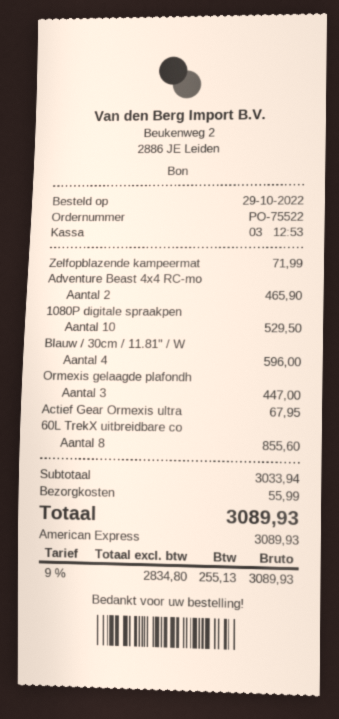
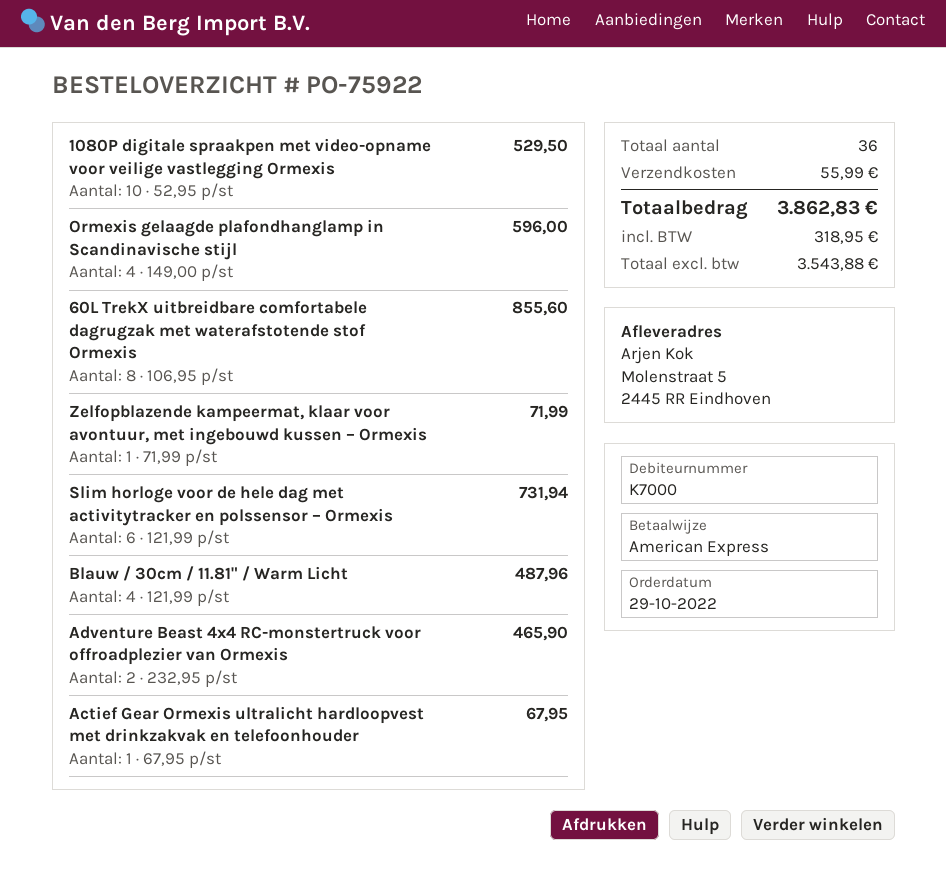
order number: PO-75522 -> PO-75922
Blauw / 30cm / 11.81" / W: 4 for 596.00 -> 4 for 487.96
Ormexis gelaagde plafondh: 3 for 447.00 -> 4 for 596.00
Slim horloge voor de hele dag met activitytracker en polssensor – Ormexis: none -> 6 for 731.94
net: 2834.80 -> 3543.88
tax: 255.13 -> 318.95
total: 3089.93 -> 3862.83

